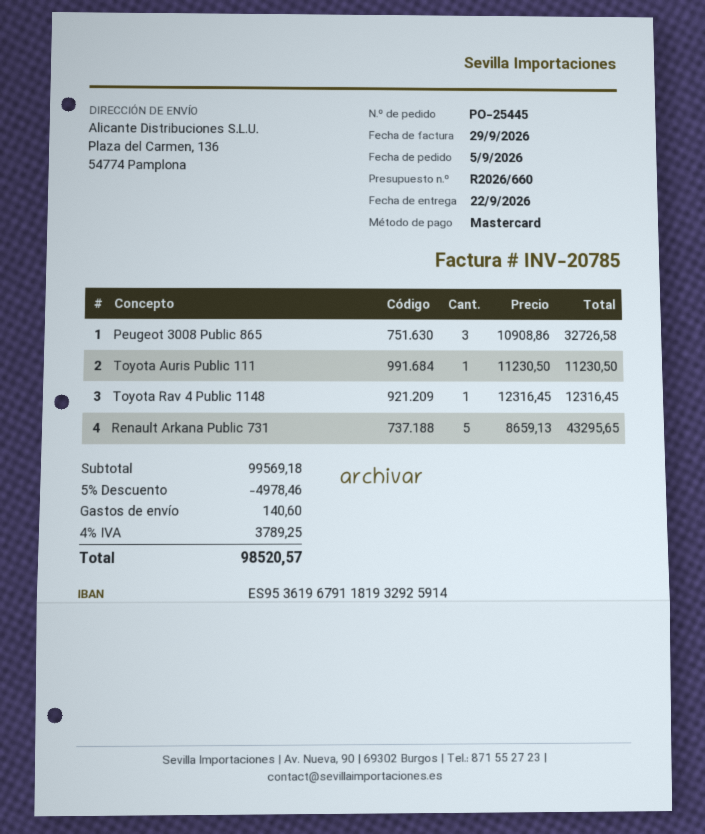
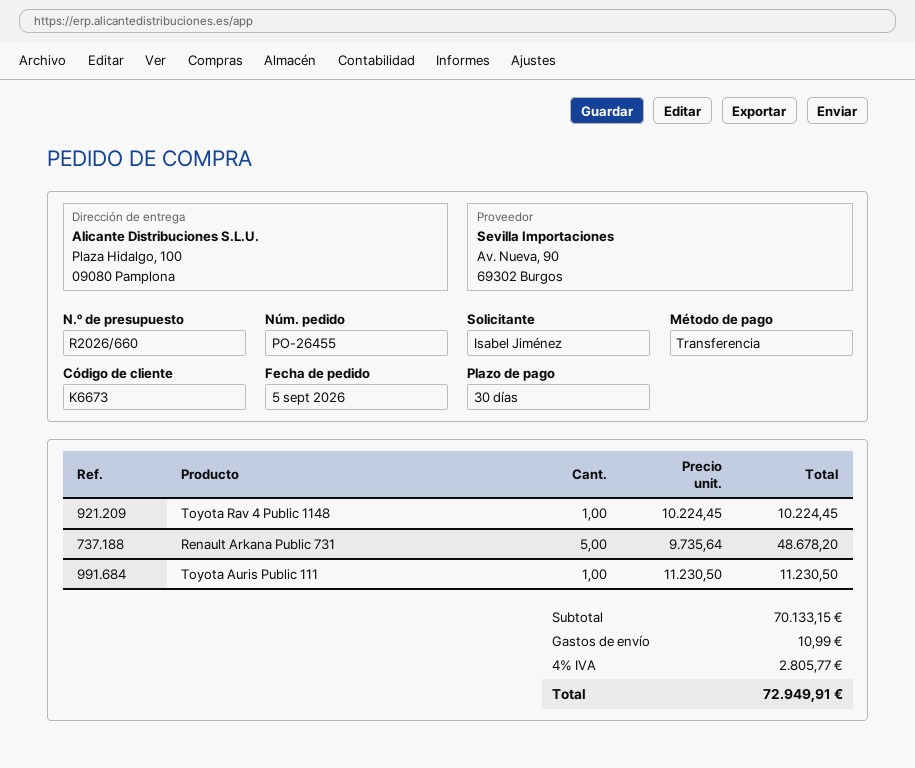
order number: PO-25445 -> PO-26455
payment method: Mastercard -> bank transfer
ship to: Plaza del Carmen, 136, 54774 Pamplona -> Plaza Hidalgo, 100, 09080 Pamplona
Peugeot 3008 Public 865: 3 x 10908.86 = 32726.58 -> none
Toyota Rav 4 Public 1148: 1 x 12316.45 = 12316.45 -> 1 x 10224.45 = 10224.45
Renault Arkana Public 731: 5 x 8659.13 = 43295.65 -> 5 x 9735.64 = 48678.20
subtotal: 99569.18 -> 70133.15
discount: 5% = 4978.46 -> none
shipping: 140.60 -> 10.99
tax: 4% = 3789.25 -> 4% = 2805.77
total: 98520.57 -> 72949.91

